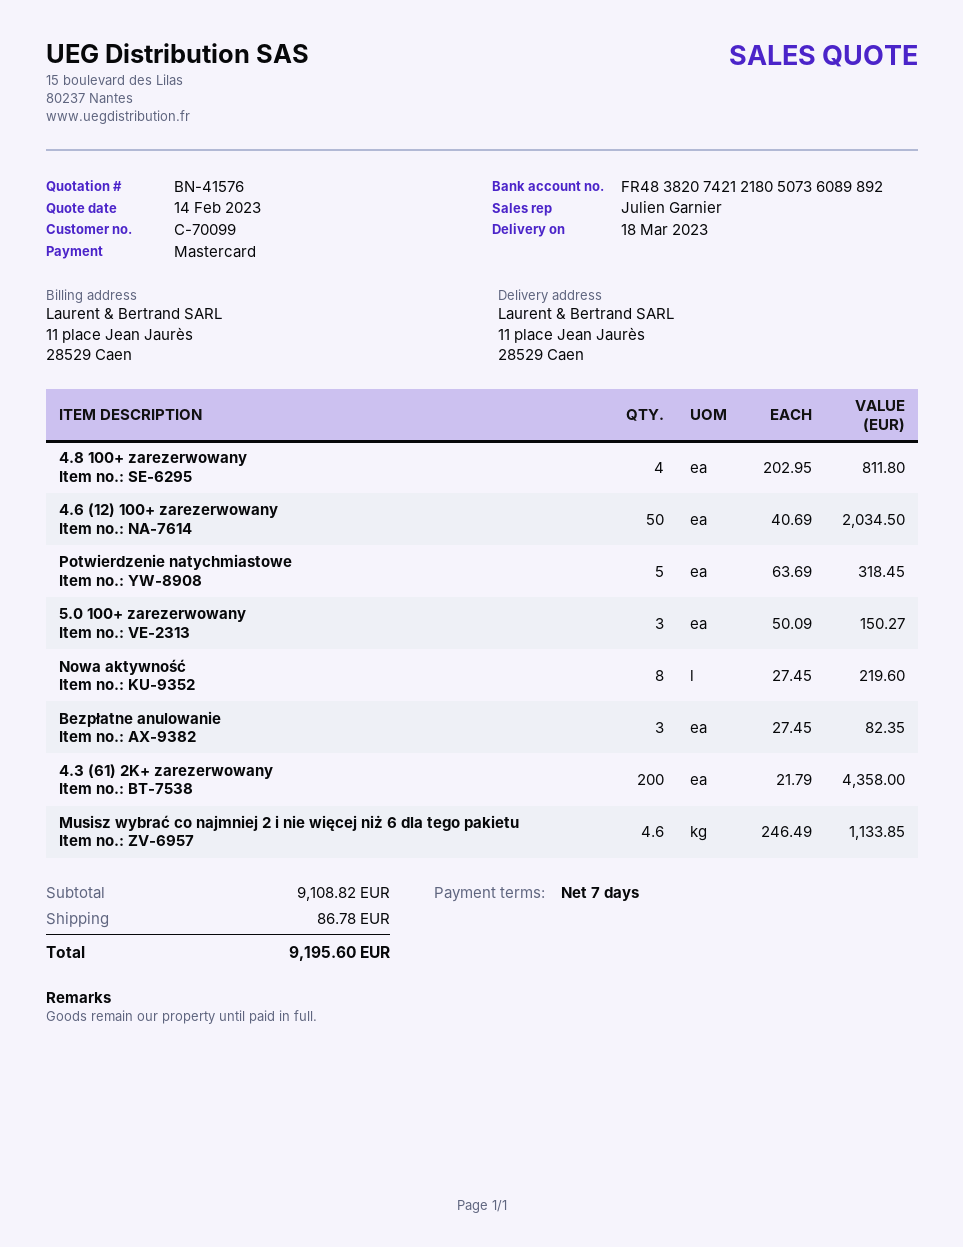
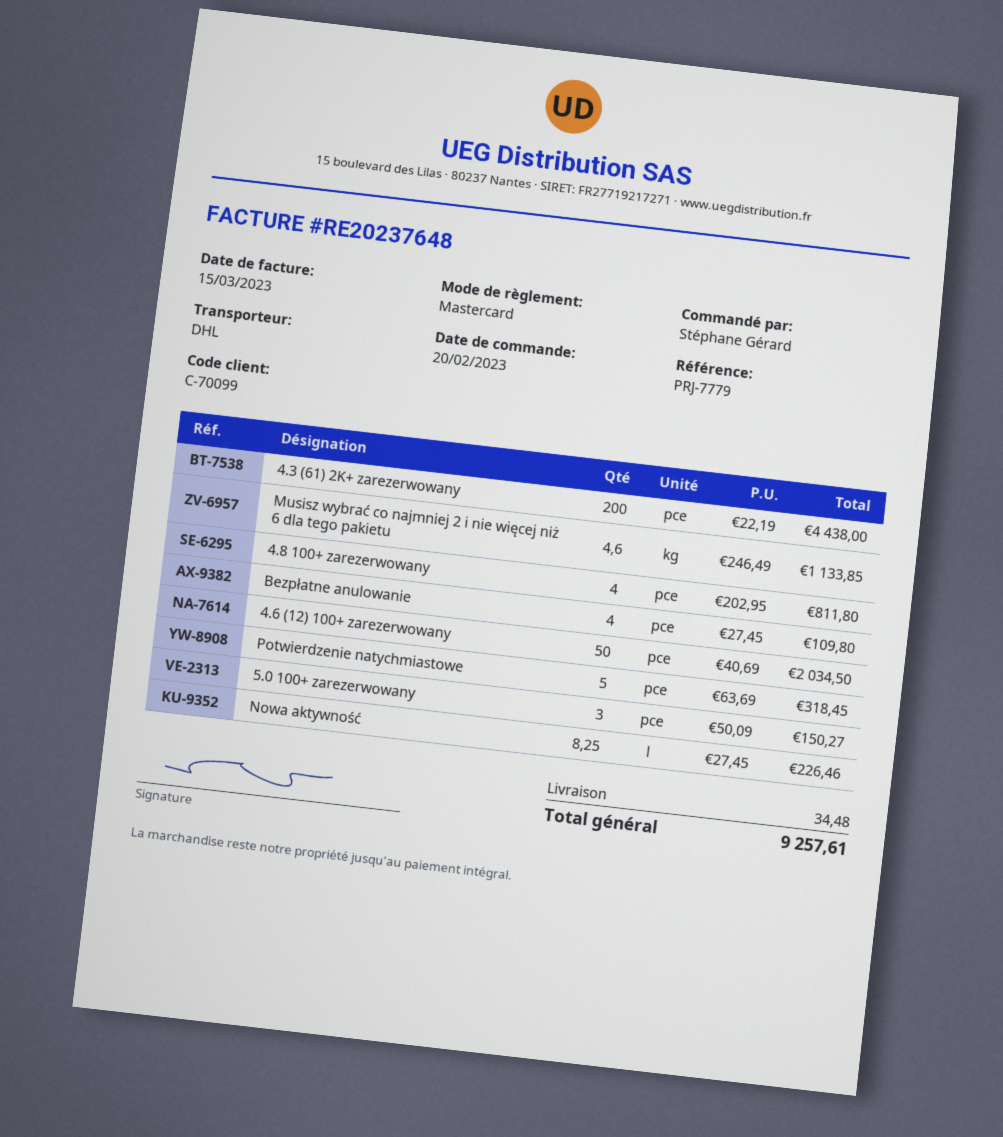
Nowa aktywność: 8 x 27.45 = 219.60 -> 8.25 x 27.45 = 226.46
Bezpłatne anulowanie: 3 x 27.45 = 82.35 -> 4 x 27.45 = 109.80
4.3 (61) 2K+ zarezerwowany: 200 x 21.79 = 4358.00 -> 200 x 22.19 = 4438.00
shipping: 86.78 -> 34.48
total: 9195.60 -> 9257.61

